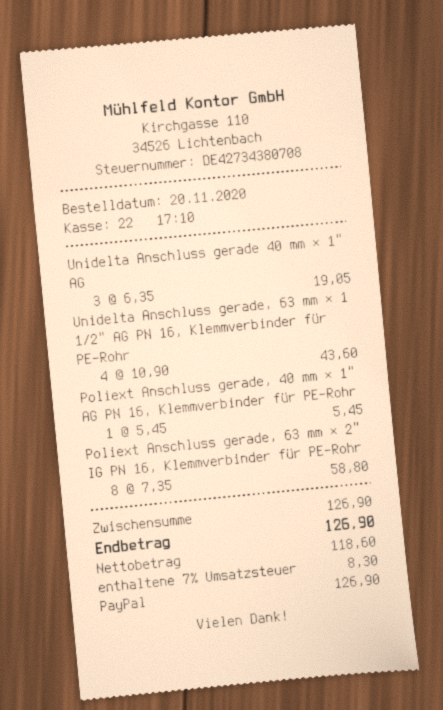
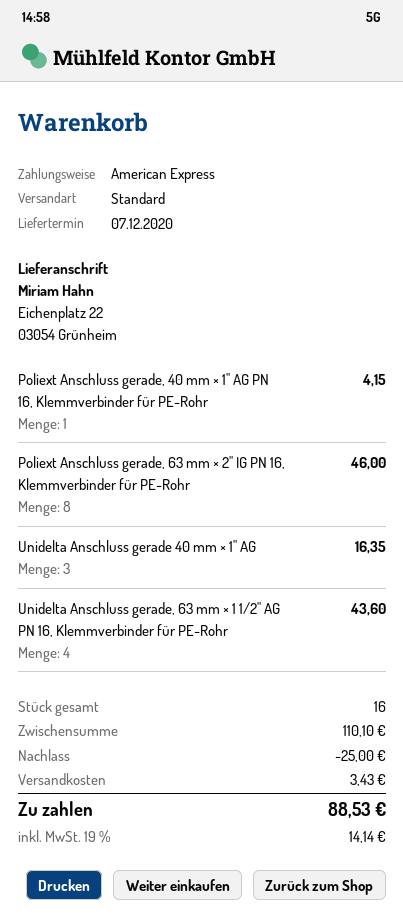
payment method: PayPal -> American Express
Unidelta Anschluss gerade 40 mm × 1" AG: 3 for 19.05 -> 3 for 16.35
Poliext Anschluss gerade, 40 mm × 1" AG PN 16, Klemmverbinder für PE-Rohr: 1 for 5.45 -> 1 for 4.15
Poliext Anschluss gerade, 63 mm × 2" IG PN 16, Klemmverbinder für PE-Rohr: 8 for 58.80 -> 8 for 46.00
subtotal: 126.90 -> 110.10
discount: none -> 25.00
shipping: none -> 3.43
tax: 7% = 8.30 -> 19% = 14.14
total: 126.90 -> 88.53

